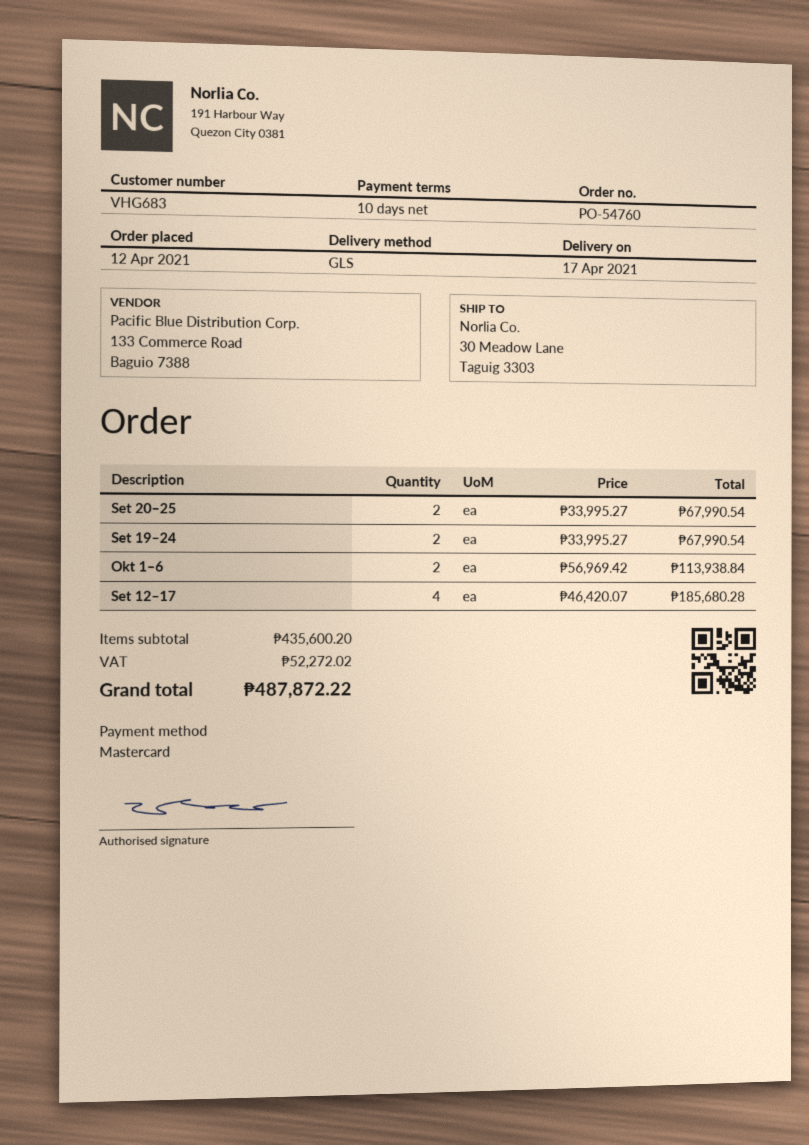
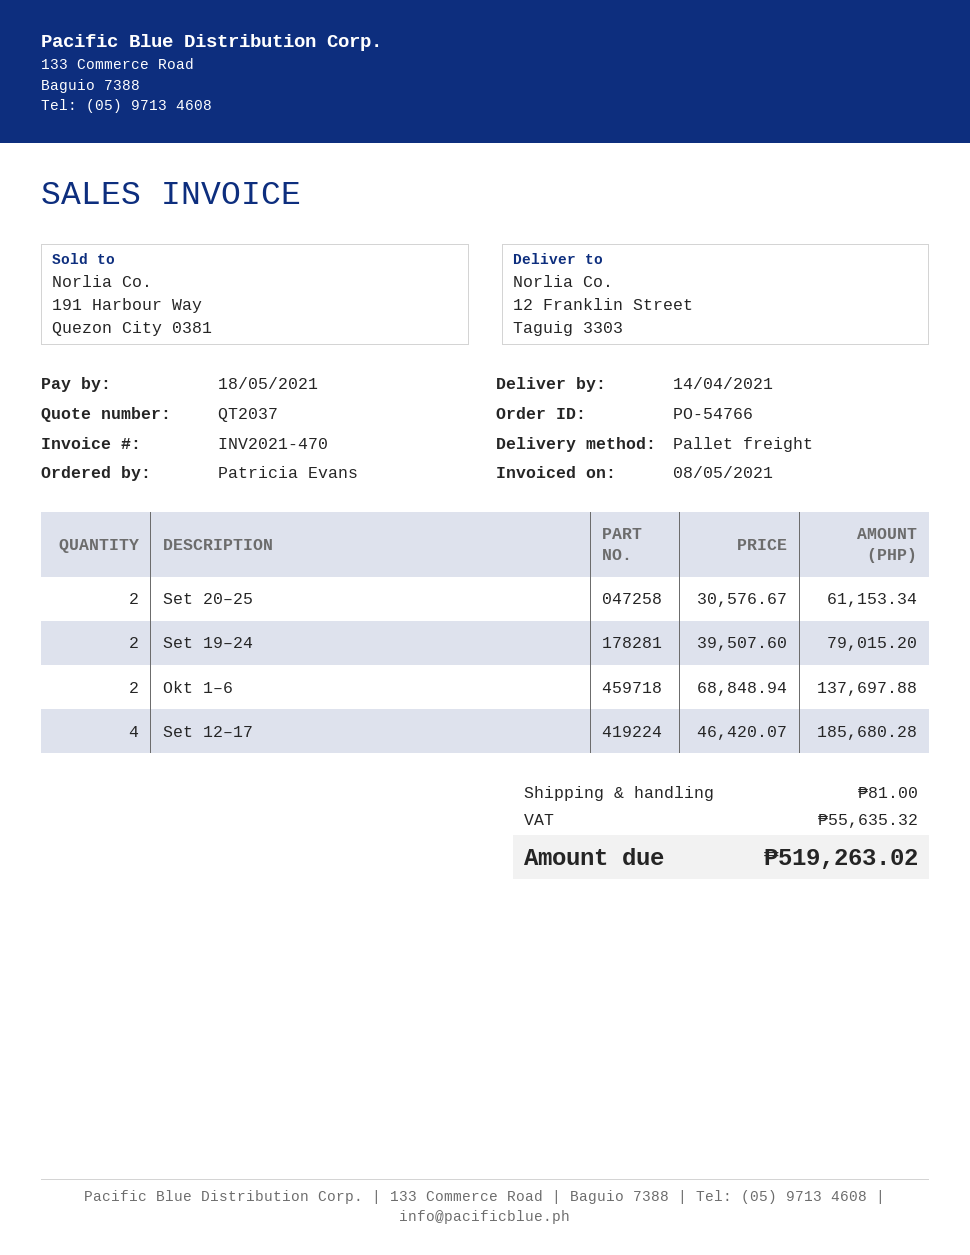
order number: PO-54760 -> PO-54766
delivery date: 2021-04-17 -> 2021-04-14
shipping method: GLS -> pallet freight
ship to: 30 Meadow Lane, Taguig 3303 -> 12 Franklin Street, Taguig 3303
Set 20–25: 2 x 33995.27 = 67990.54 -> 2 x 30576.67 = 61153.34
Set 19–24: 2 x 33995.27 = 67990.54 -> 2 x 39507.60 = 79015.20
Okt 1–6: 2 x 56969.42 = 113938.84 -> 2 x 68848.94 = 137697.88
shipping: none -> 81.00
tax: 52272.02 -> 55635.32
total: 487872.22 -> 519263.02

